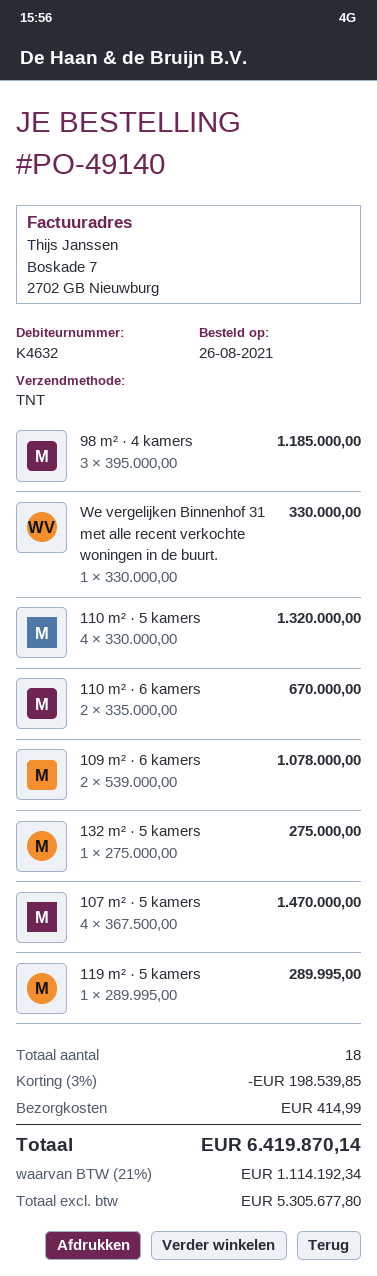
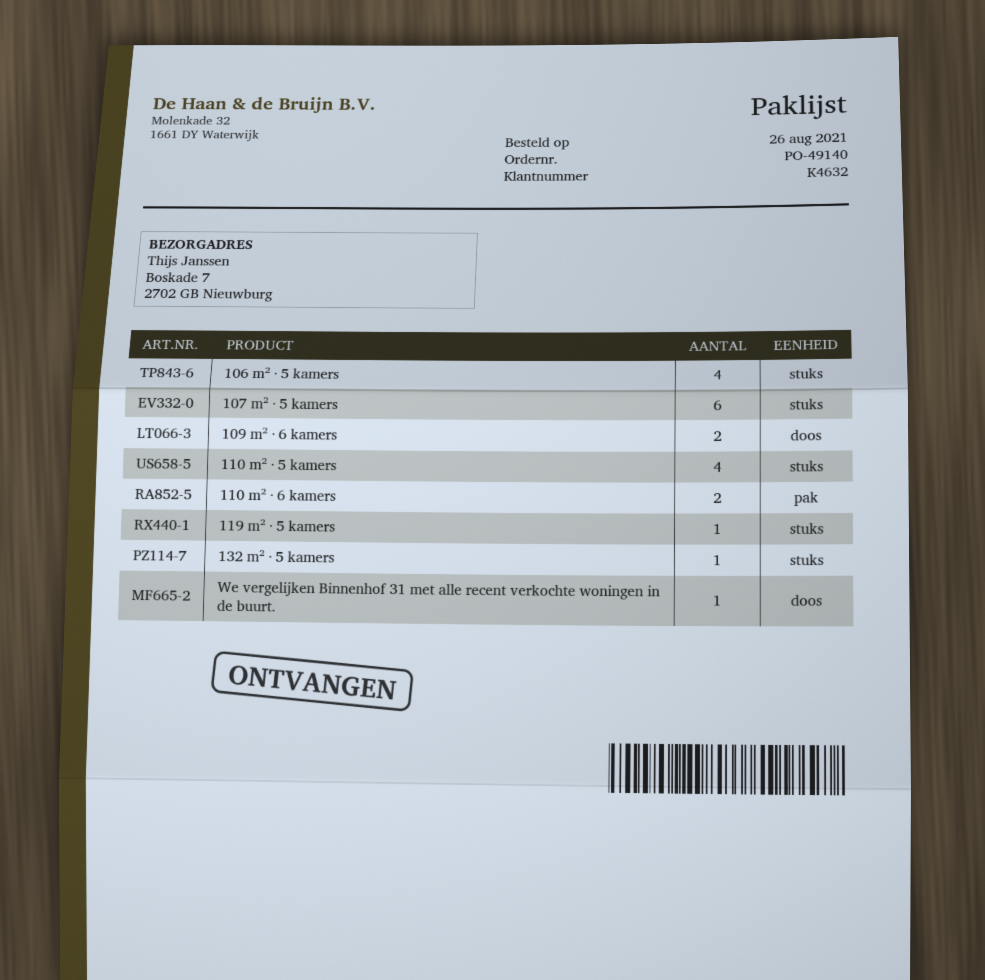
98 m² · 4 kamers: 3 -> none
107 m² · 5 kamers: 4 -> 6
106 m² · 5 kamers: none -> 4

